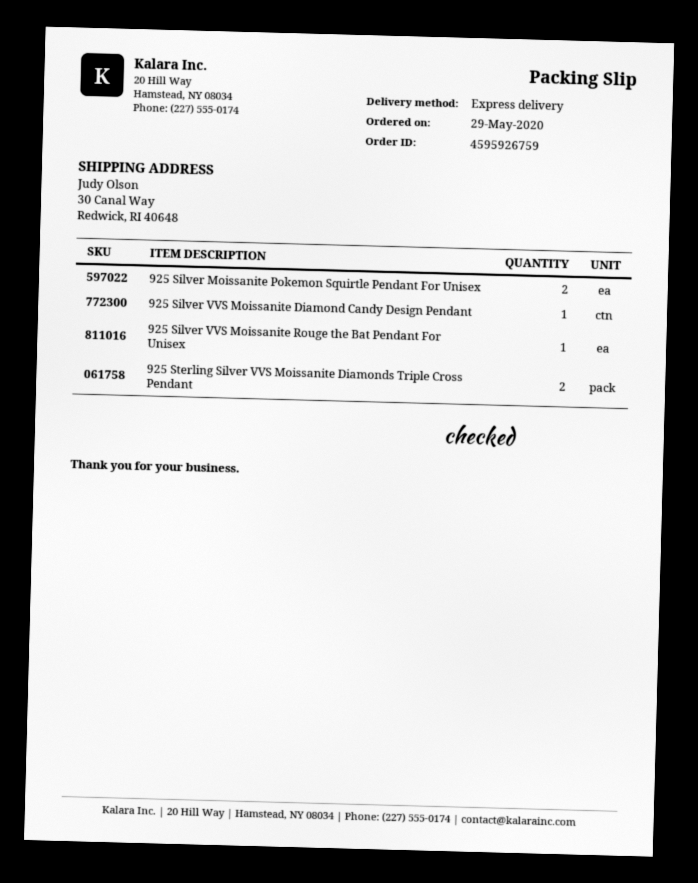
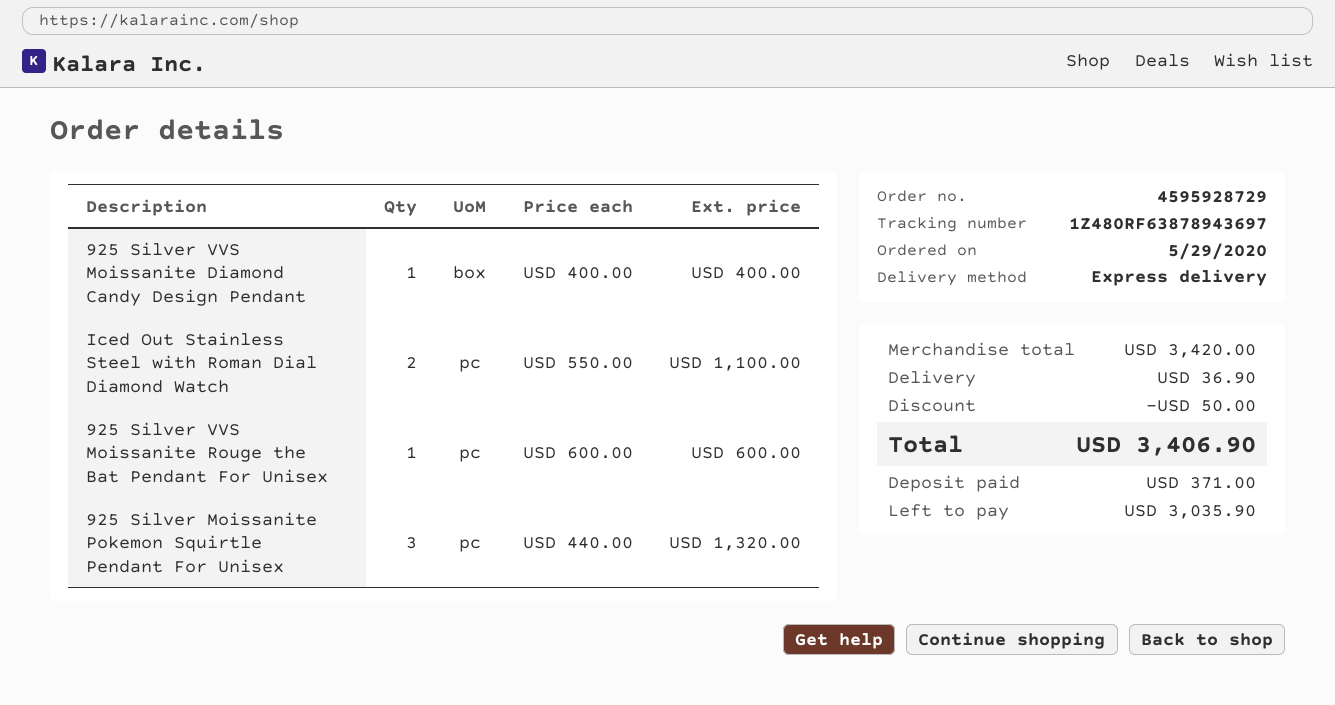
order number: 4595926759 -> 4595928729
925 Silver Moissanite Pokemon Squirtle Pendant For Unisex: 2 -> 3
925 Sterling Silver VVS Moissanite Diamonds Triple Cross Pendant: 2 -> none
Iced Out Stainless Steel with Roman Dial Diamond Watch: none -> 2

